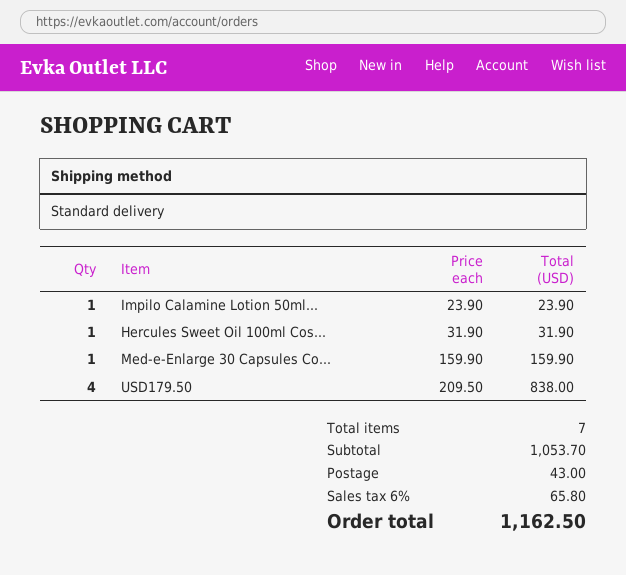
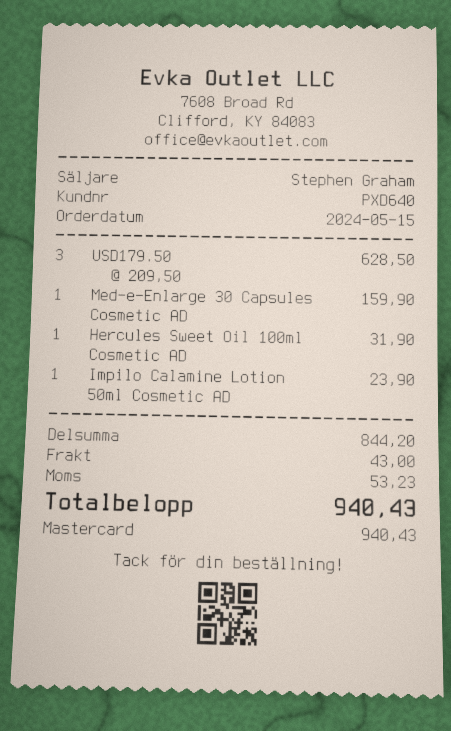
USD179.50: 4 x 209.50 = 838.00 -> 3 x 209.50 = 628.50
subtotal: 1053.70 -> 844.20
tax: 65.80 -> 53.23
total: 1162.50 -> 940.43

